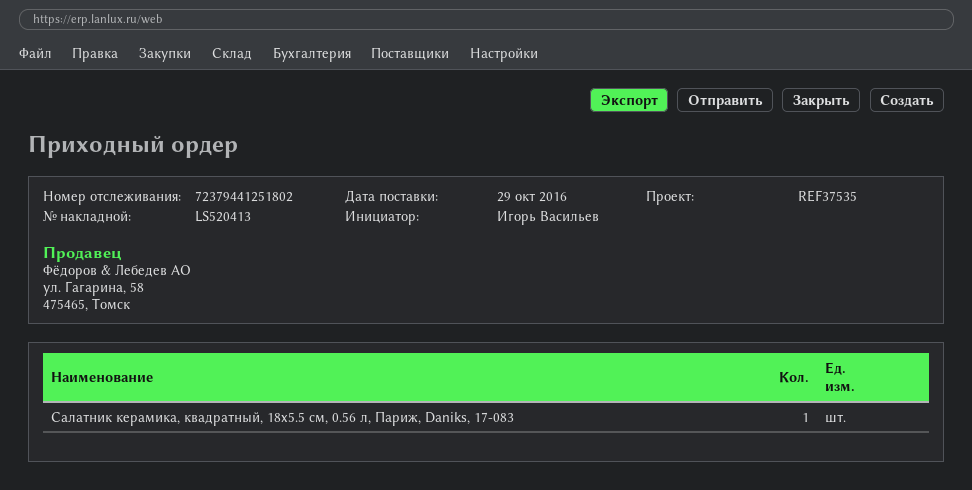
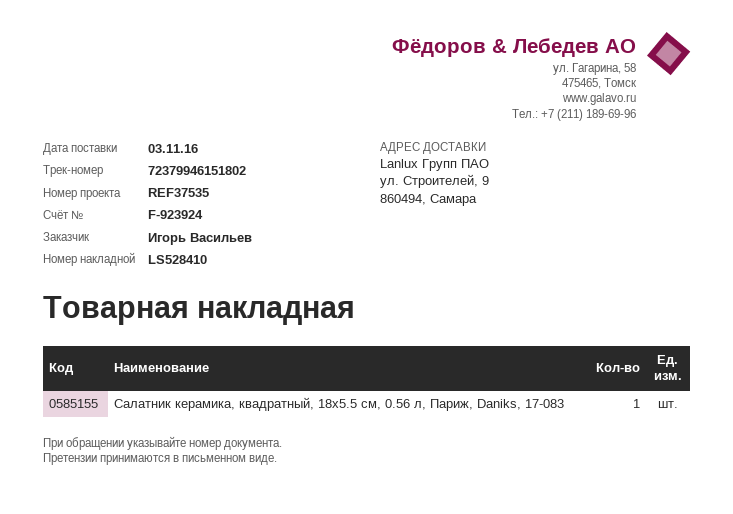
delivery note number: LS520413 -> LS528410
delivery date: 2016-10-29 -> 2016-11-03
tracking number: 72379441251802 -> 72379946151802

